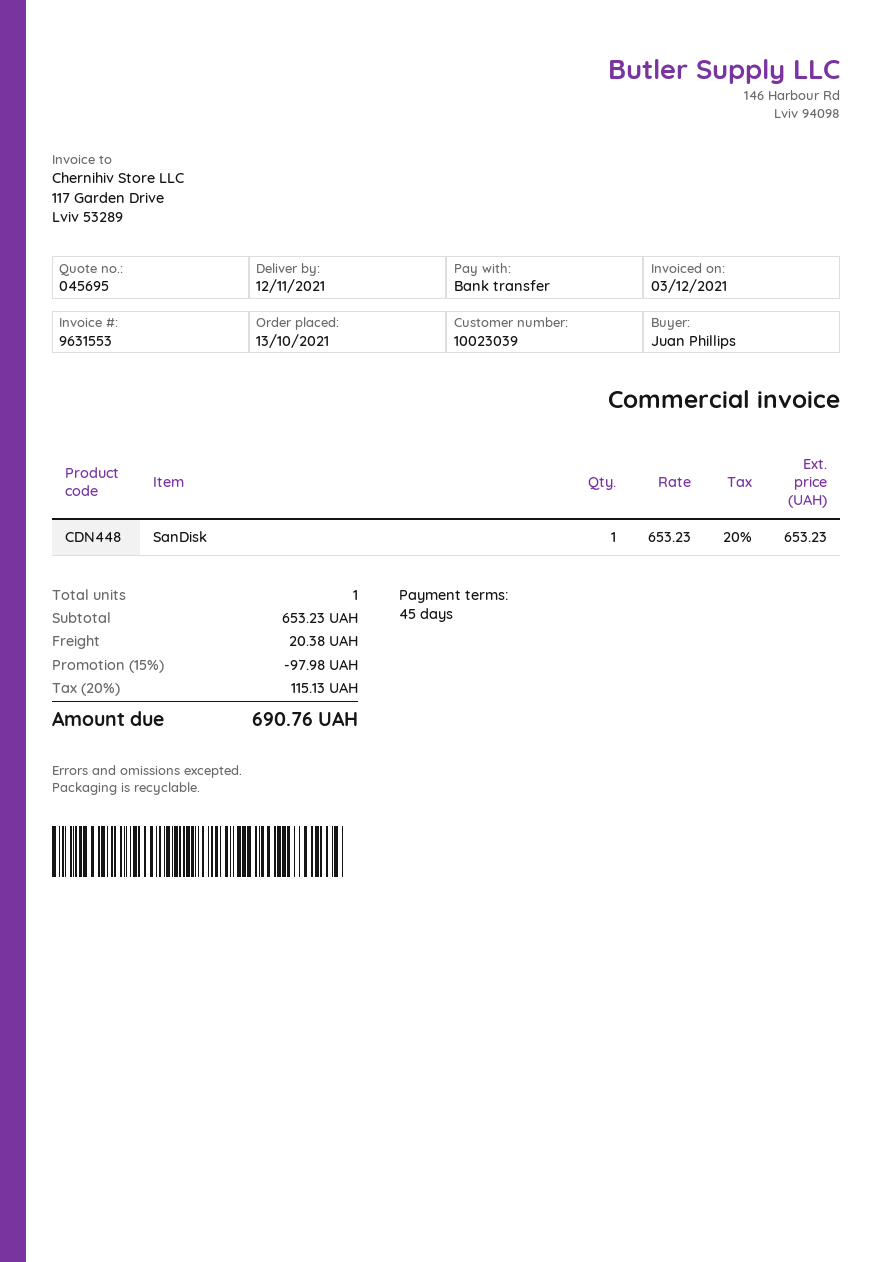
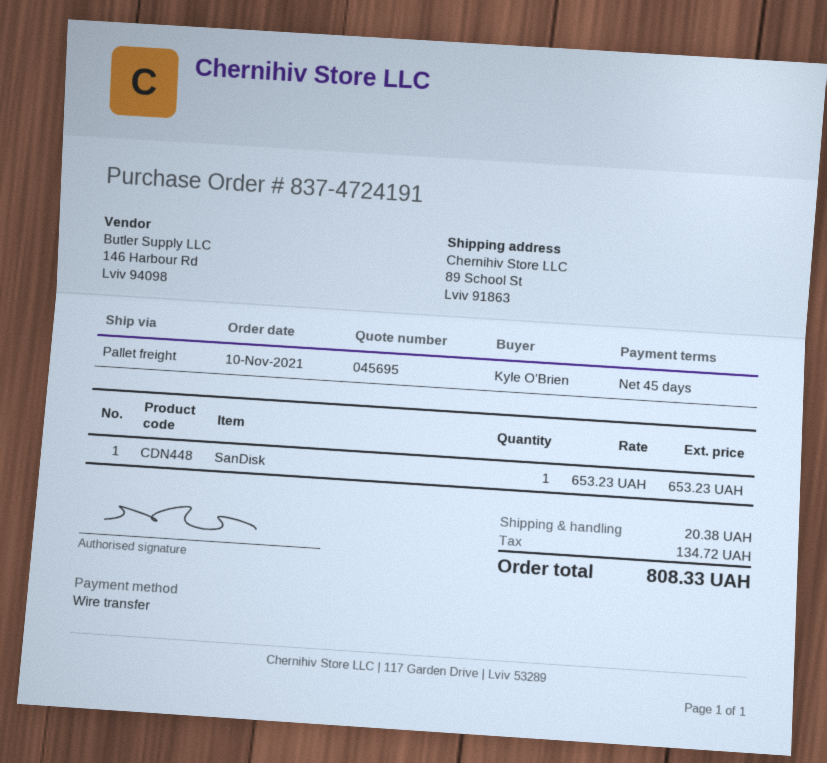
order date: 2021-10-13 -> 2021-11-10
ordered by: Juan Phillips -> Kyle O'Brien
discount: 15% = 97.98 -> none
tax: 115.13 -> 134.72
total: 690.76 -> 808.33

